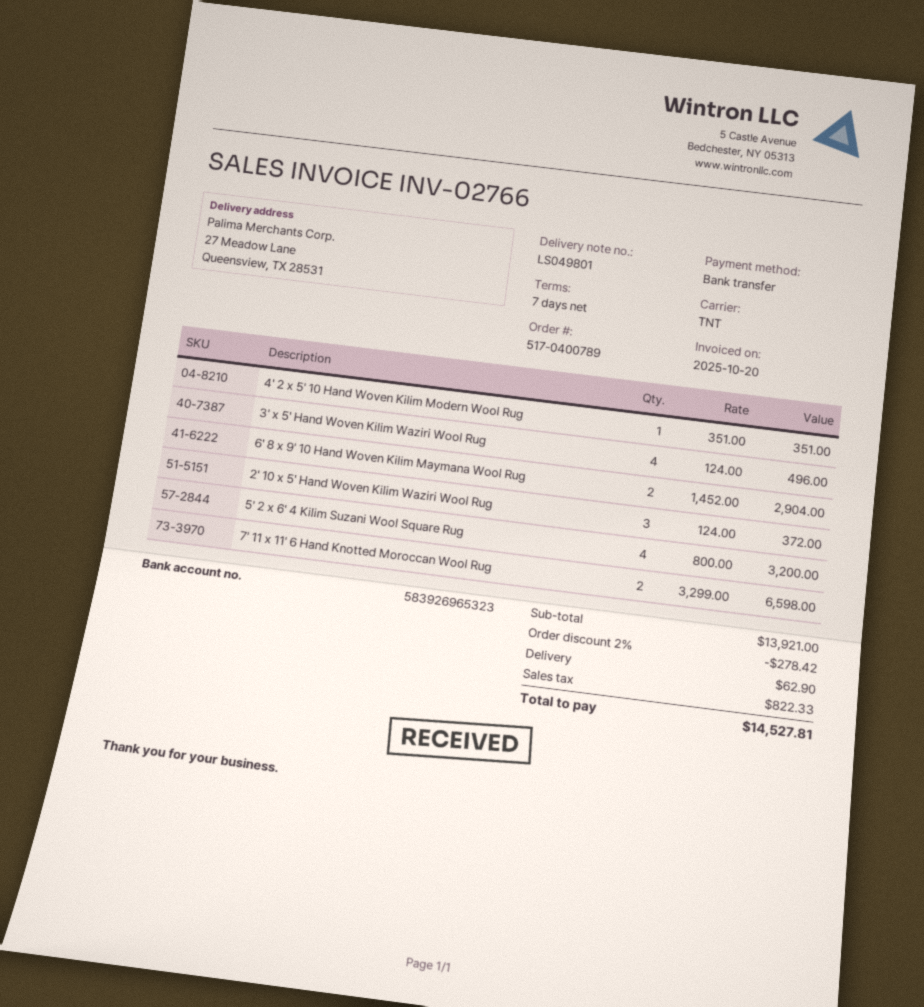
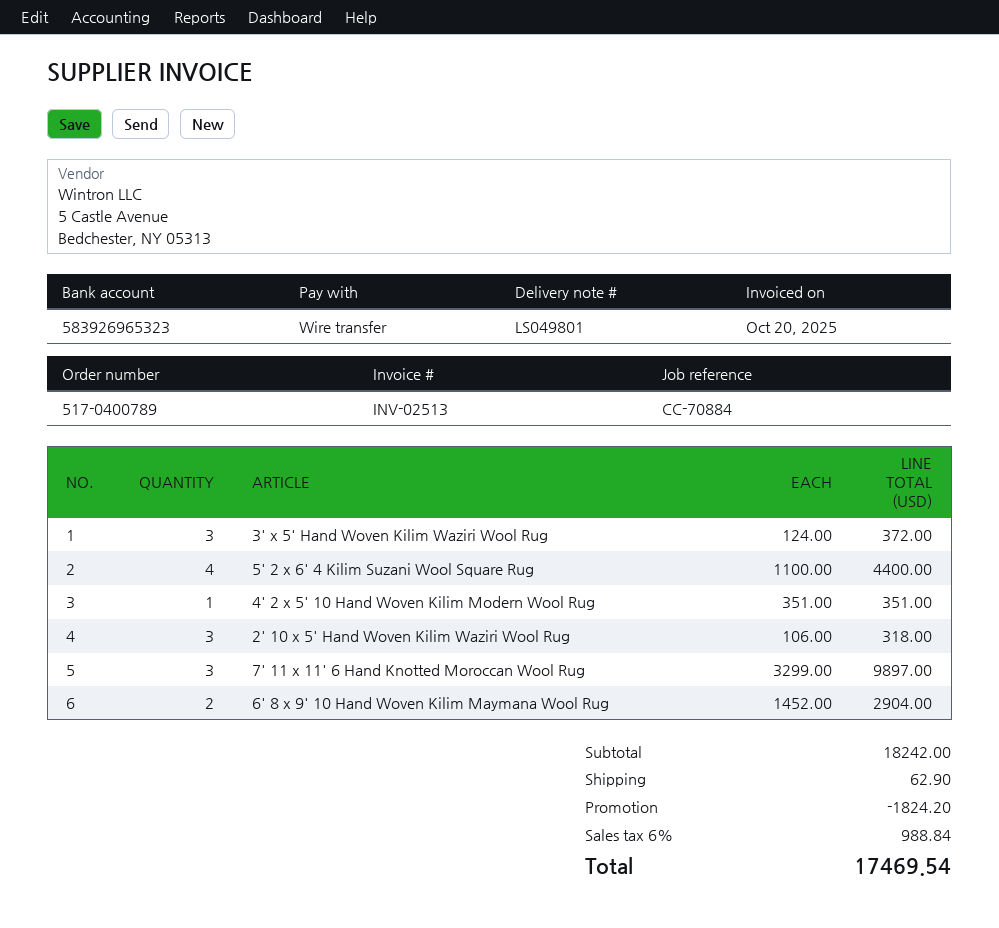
invoice number: INV-02766 -> INV-02513
3' x 5' Hand Woven Kilim Waziri Wool Rug: 4 x 124.00 = 496.00 -> 3 x 124.00 = 372.00
2' 10 x 5' Hand Woven Kilim Waziri Wool Rug: 3 x 124.00 = 372.00 -> 3 x 106.00 = 318.00
5' 2 x 6' 4 Kilim Suzani Wool Square Rug: 4 x 800.00 = 3200.00 -> 4 x 1100.00 = 4400.00
7' 11 x 11' 6 Hand Knotted Moroccan Wool Rug: 2 x 3299.00 = 6598.00 -> 3 x 3299.00 = 9897.00
subtotal: 13921.00 -> 18242.00
discount: 278.42 -> 1824.20
tax: 822.33 -> 988.84
total: 14527.81 -> 17469.54

